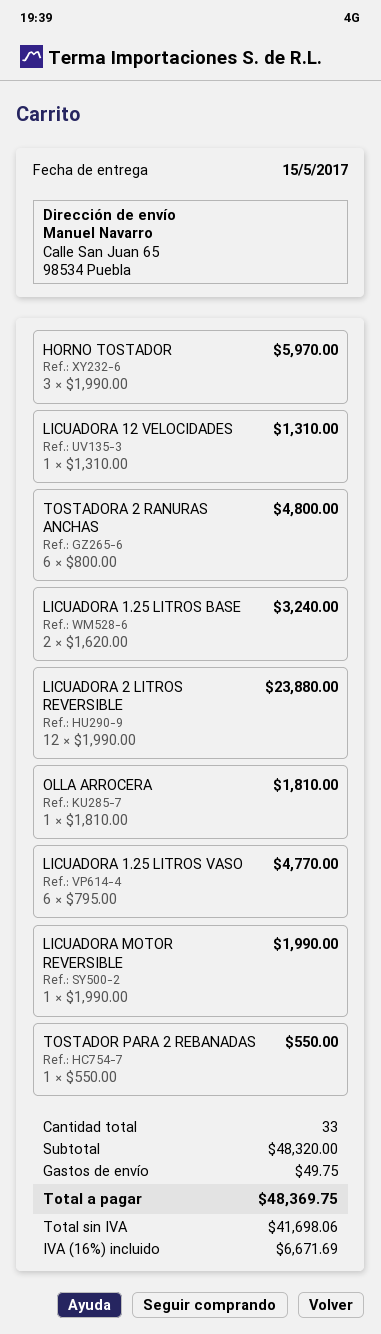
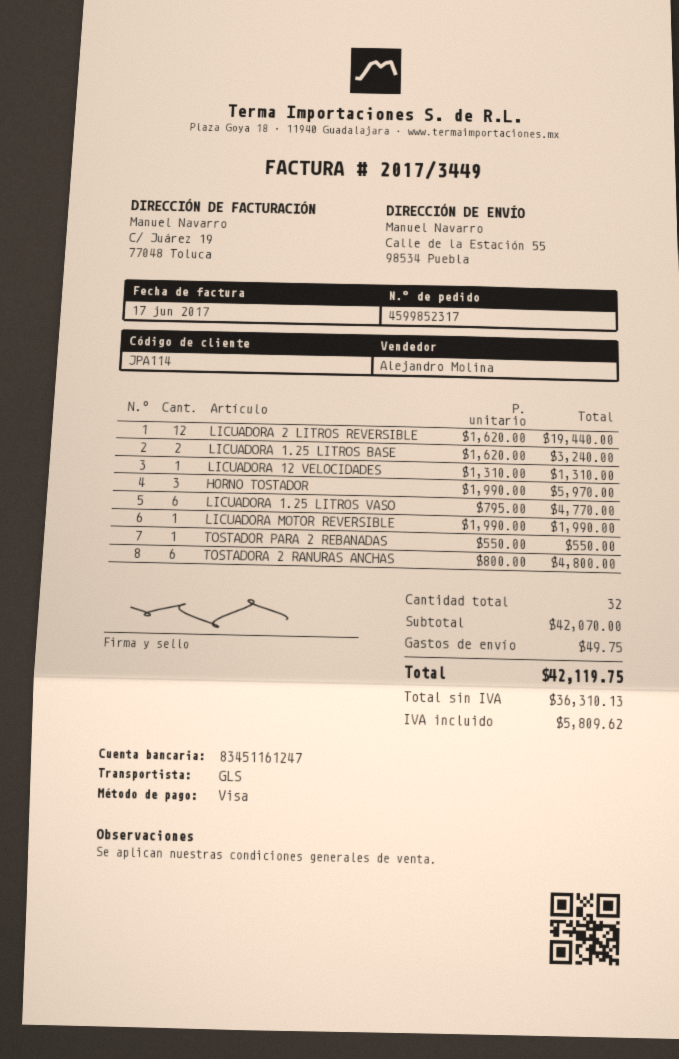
ship to: Calle San Juan 65, 98534 Puebla -> Calle de la Estación 55, 98534 Puebla
LICUADORA 2 LITROS REVERSIBLE: 12 x 1990.00 = 23880.00 -> 12 x 1620.00 = 19440.00
OLLA ARROCERA: 1 x 1810.00 = 1810.00 -> none
total quantity: 33 -> 32
subtotal: 48320.00 -> 42070.00
net: 41698.06 -> 36310.13
tax: 6671.69 -> 5809.62
total: 48369.75 -> 42119.75

